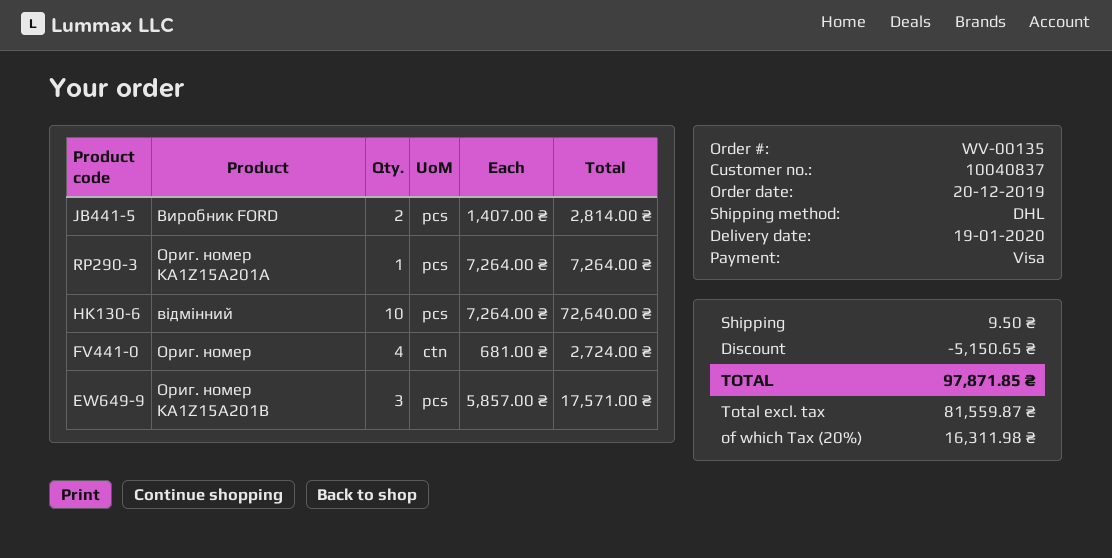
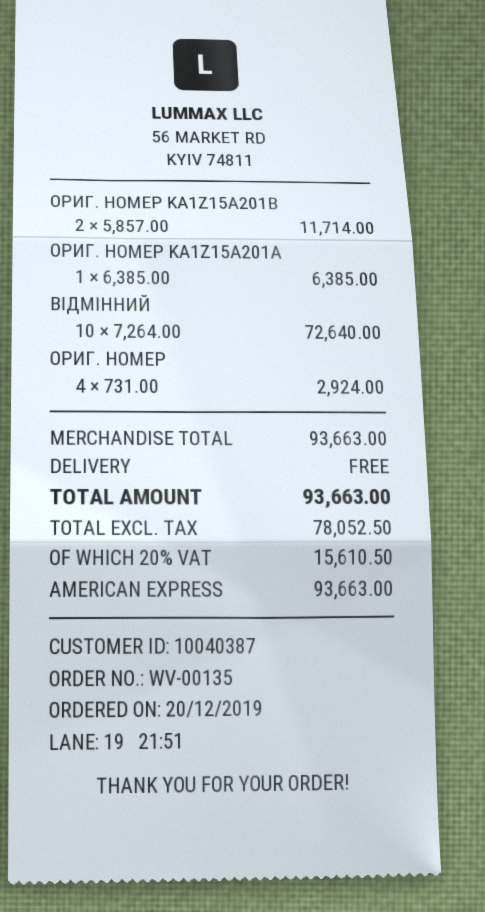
customer number: 10040837 -> 10040387
payment method: Visa -> American Express
Виробник FORD: 2 x 1407.00 = 2814.00 -> none
Ориг. номер KA1Z15A201A: 1 x 7264.00 = 7264.00 -> 1 x 6385.00 = 6385.00
Ориг. номер: 4 x 681.00 = 2724.00 -> 4 x 731.00 = 2924.00
Ориг. номер KA1Z15A201B: 3 x 5857.00 = 17571.00 -> 2 x 5857.00 = 11714.00
discount: 5150.65 -> none
shipping: 9.50 -> 0.00
net: 81559.87 -> 78052.50
tax: 20% = 16311.98 -> 20% = 15610.50
total: 97871.85 -> 93663.00

